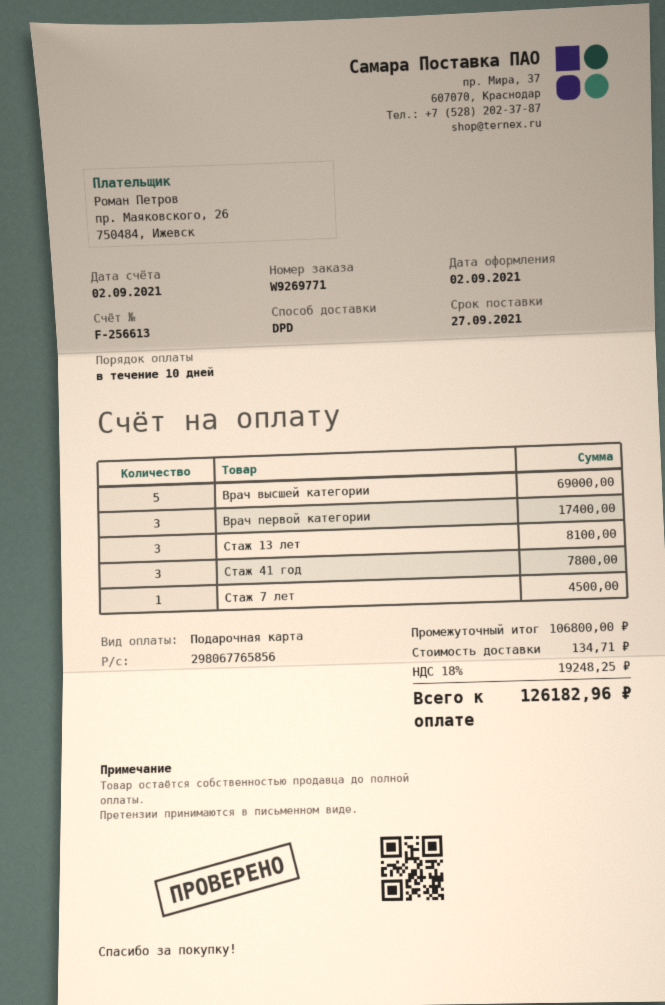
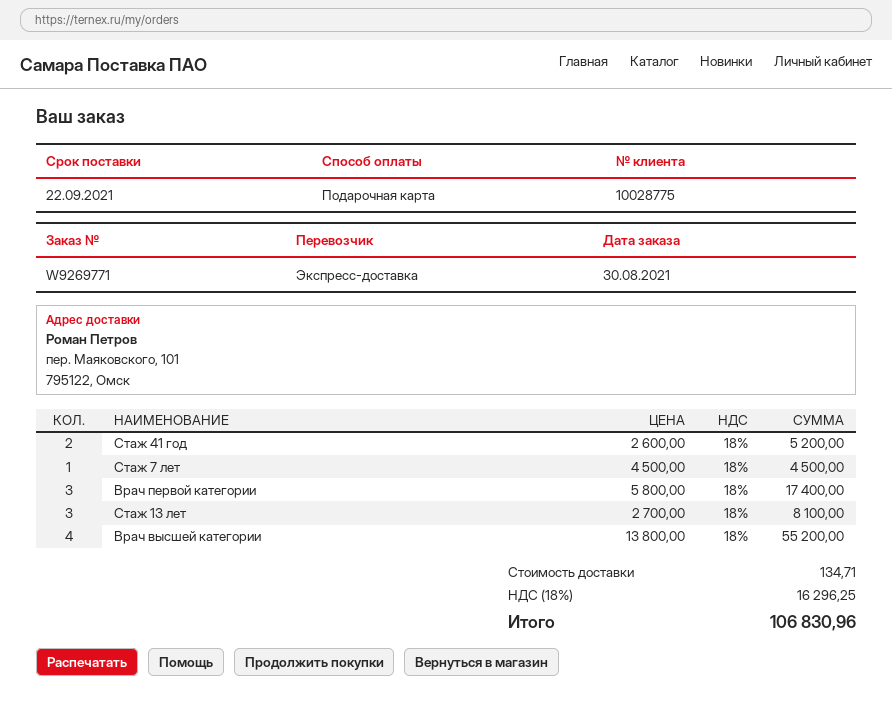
order date: 2021-09-02 -> 2021-08-30
delivery date: 2021-09-27 -> 2021-09-22
shipping method: DPD -> express
Врач высшей категории: 5 for 69000.00 -> 4 for 55200.00
Стаж 41 год: 3 for 7800.00 -> 2 for 5200.00
tax: 18% = 19248.25 -> 18% = 16296.25
total: 126182.96 -> 106830.96

